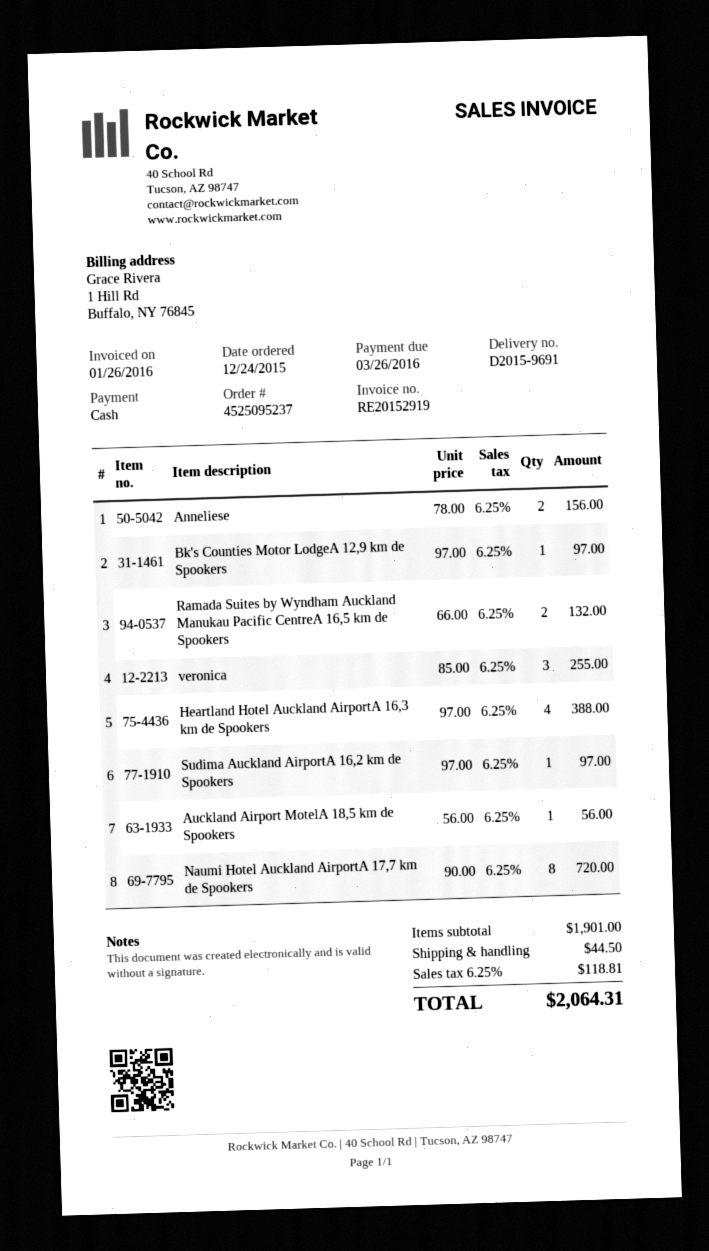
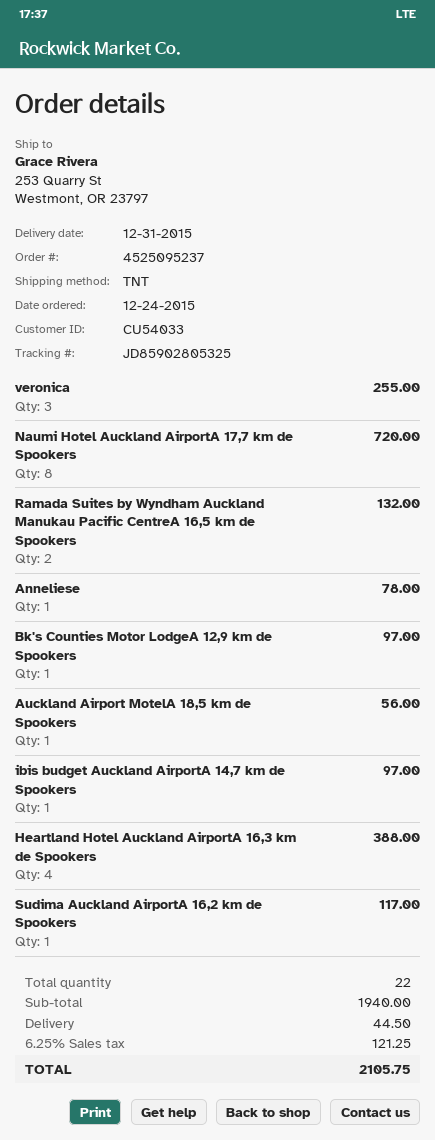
Anneliese: 2 for 156.00 -> 1 for 78.00
Sudima Auckland AirportA 16,2 km de Spookers: 1 for 97.00 -> 1 for 117.00
ibis budget Auckland AirportA 14,7 km de Spookers: none -> 1 for 97.00
subtotal: 1901.00 -> 1940.00
tax: 6.25% = 118.81 -> 6.25% = 121.25
total: 2064.31 -> 2105.75

